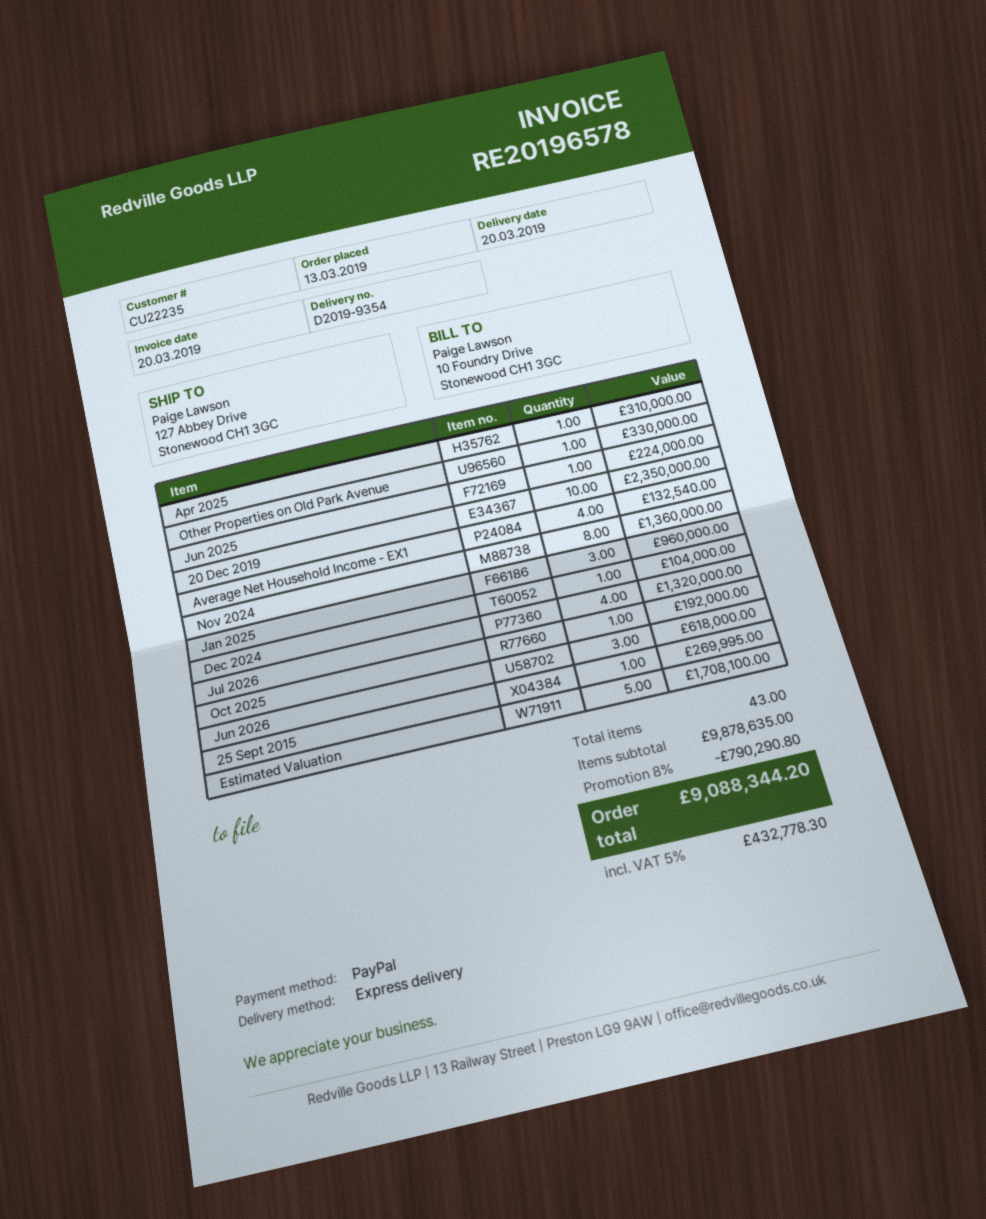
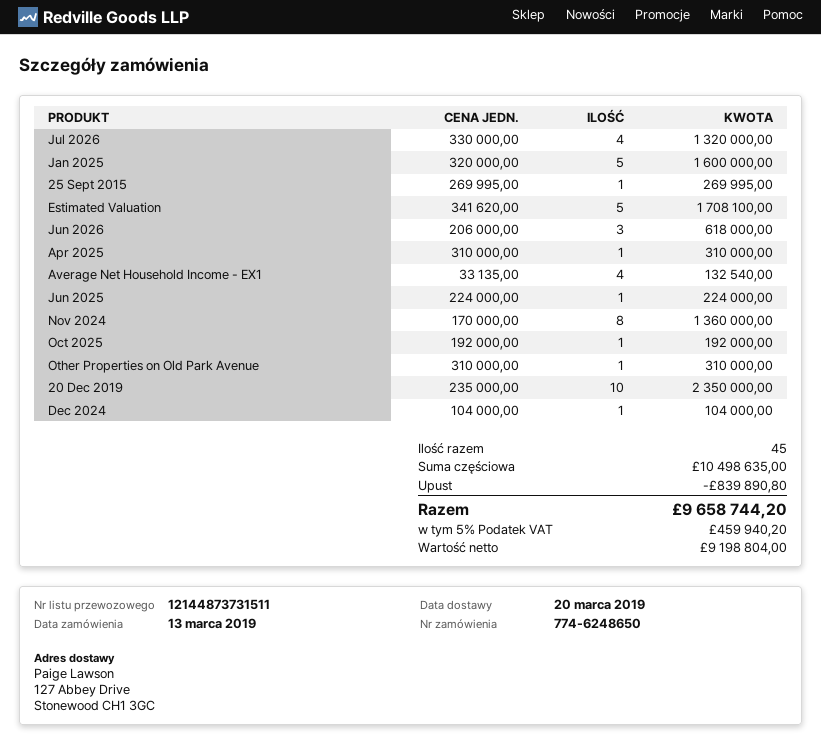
Other Properties on Old Park Avenue: 1 for 330000.00 -> 1 for 310000.00
Jan 2025: 3 for 960000.00 -> 5 for 1600000.00
total quantity: 43 -> 45
subtotal: 9878635.00 -> 10498635.00
discount: 790290.80 -> 839890.80
tax: 5% = 432778.30 -> 5% = 459940.20
total: 9088344.20 -> 9658744.20

